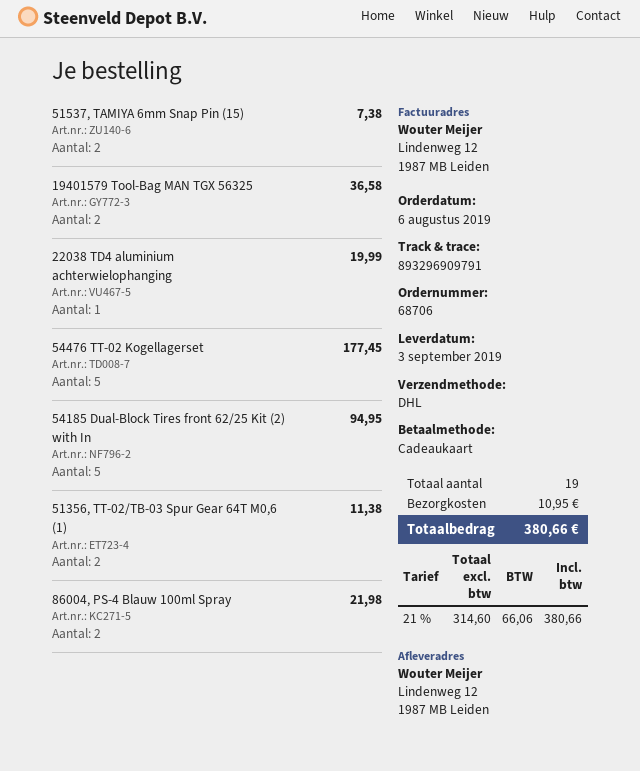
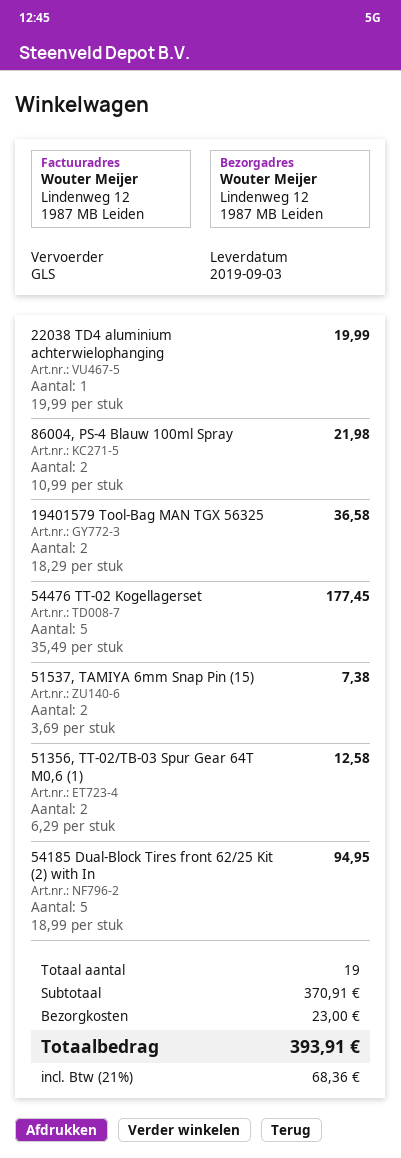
shipping method: DHL -> GLS
51356, TT-02/TB-03 Spur Gear 64T M0,6 (1): 2 for 11.38 -> 2 for 12.58
shipping: 10.95 -> 23.00
tax: 21% = 66.06 -> 21% = 68.36
total: 380.66 -> 393.91

